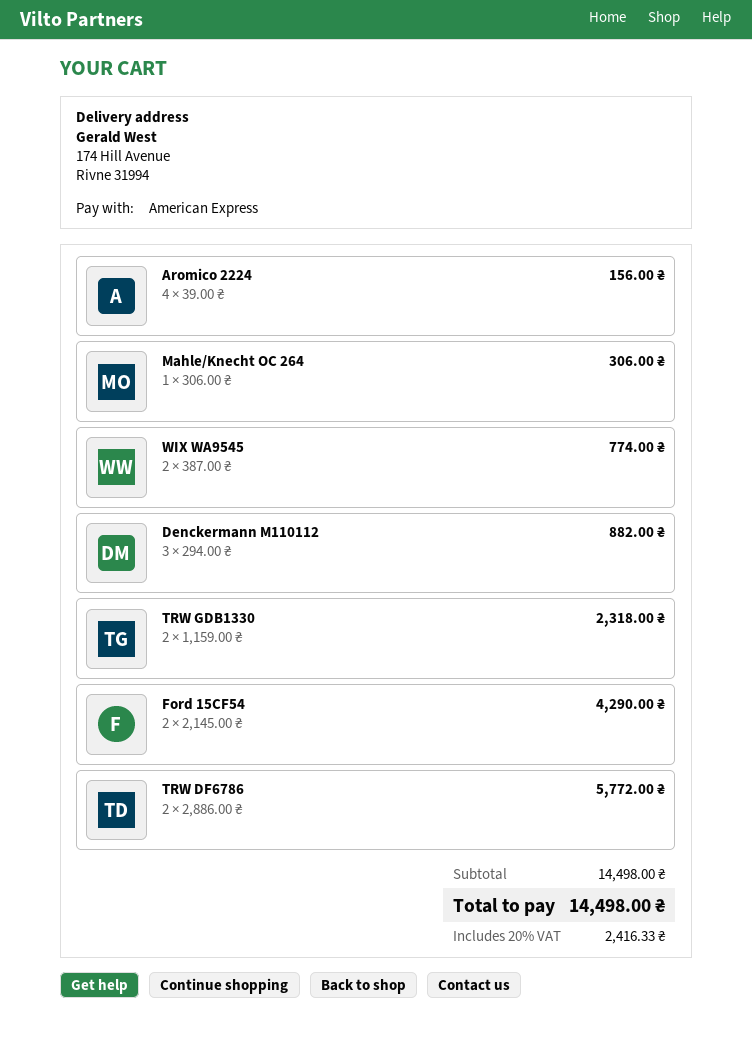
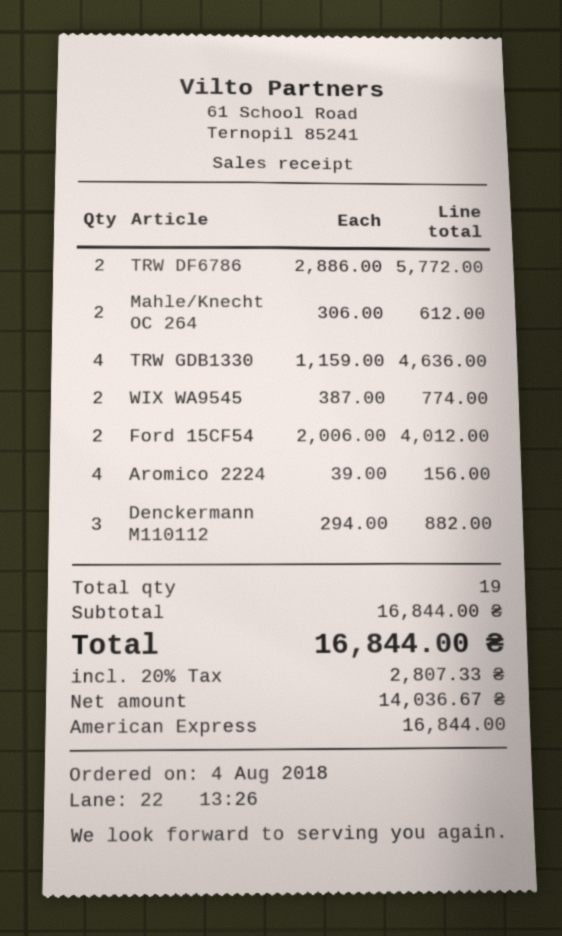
Mahle/Knecht OC 264: 1 x 306.00 = 306.00 -> 2 x 306.00 = 612.00
TRW GDB1330: 2 x 1159.00 = 2318.00 -> 4 x 1159.00 = 4636.00
Ford 15CF54: 2 x 2145.00 = 4290.00 -> 2 x 2006.00 = 4012.00
subtotal: 14498.00 -> 16844.00
tax: 20% = 2416.33 -> 20% = 2807.33
total: 14498.00 -> 16844.00

